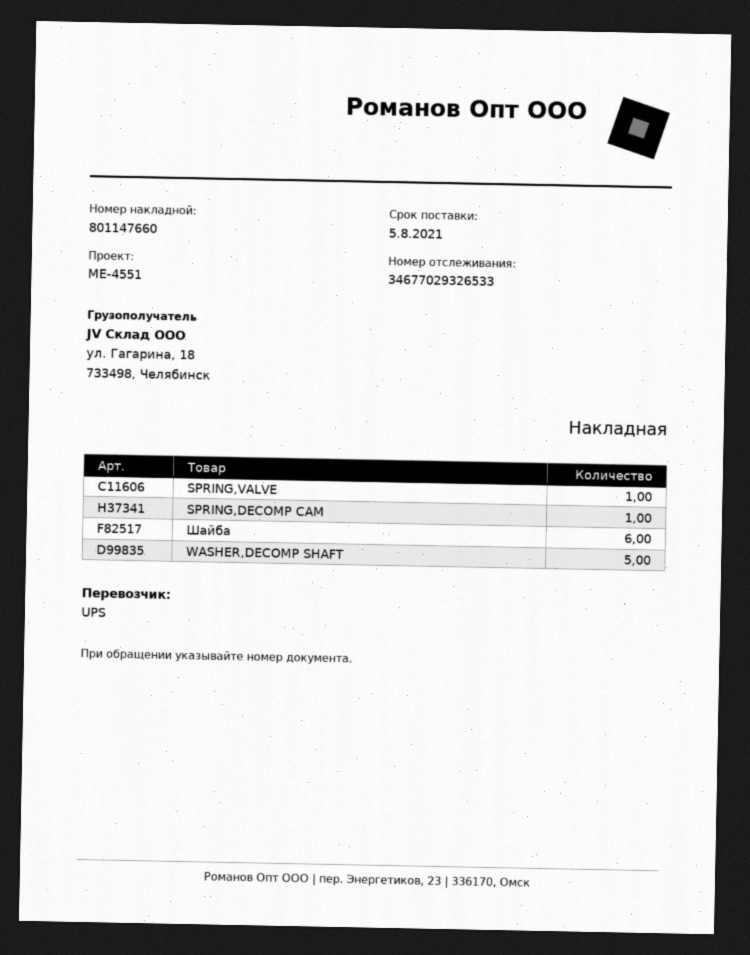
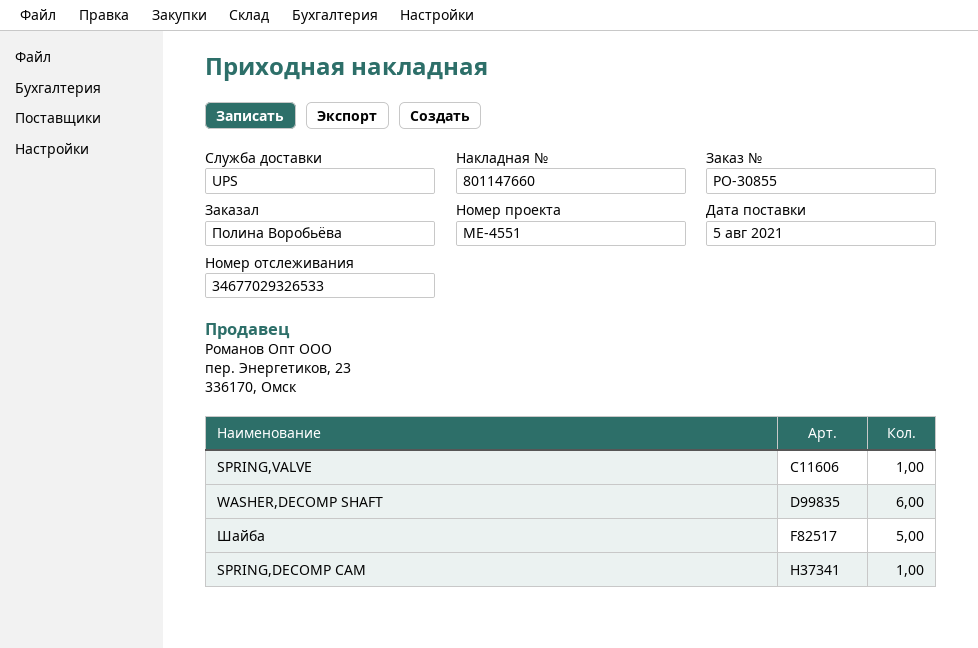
Шайба: 6 -> 5
WASHER,DECOMP SHAFT: 5 -> 6

